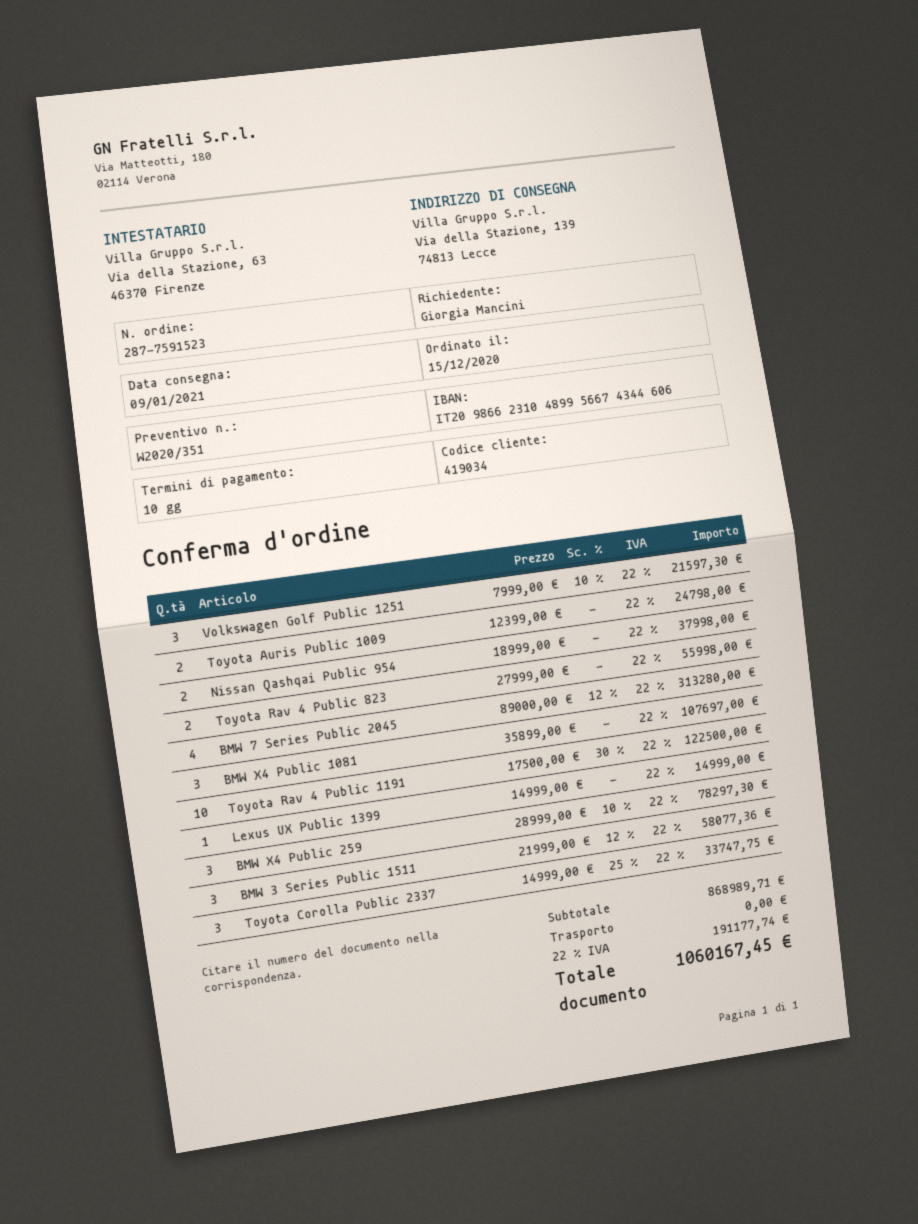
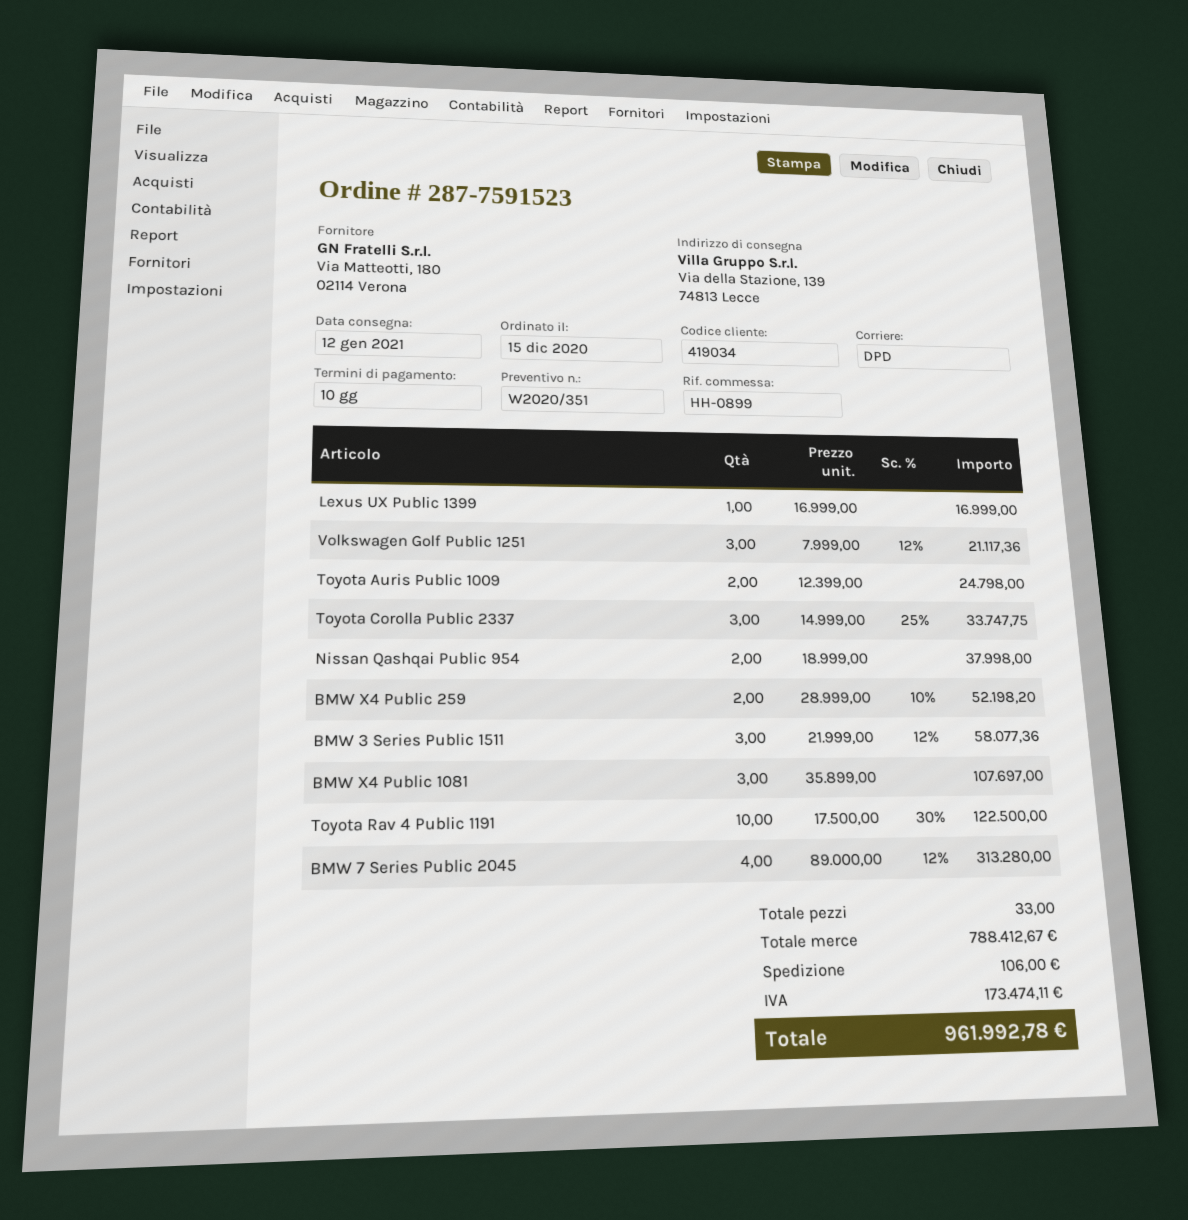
delivery date: 2021-01-09 -> 2021-01-12
Volkswagen Golf Public 1251: 3 x 7999.00 - 10% = 21597.30 -> 3 x 7999.00 - 12% = 21117.36
Toyota Rav 4 Public 823: 2 x 27999.00 = 55998.00 -> none
Lexus UX Public 1399: 1 x 14999.00 = 14999.00 -> 1 x 16999.00 = 16999.00
BMW X4 Public 259: 3 x 28999.00 - 10% = 78297.30 -> 2 x 28999.00 - 10% = 52198.20
subtotal: 868989.71 -> 788412.67
shipping: 0.00 -> 106.00
tax: 191177.74 -> 173474.11
total: 1060167.45 -> 961992.78

